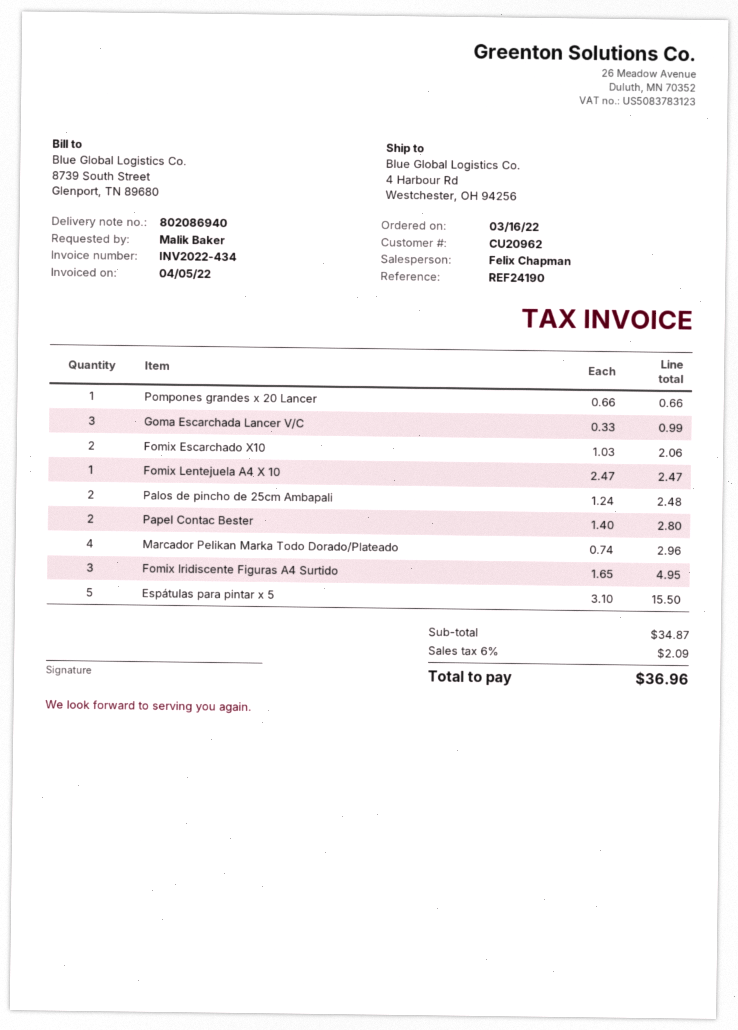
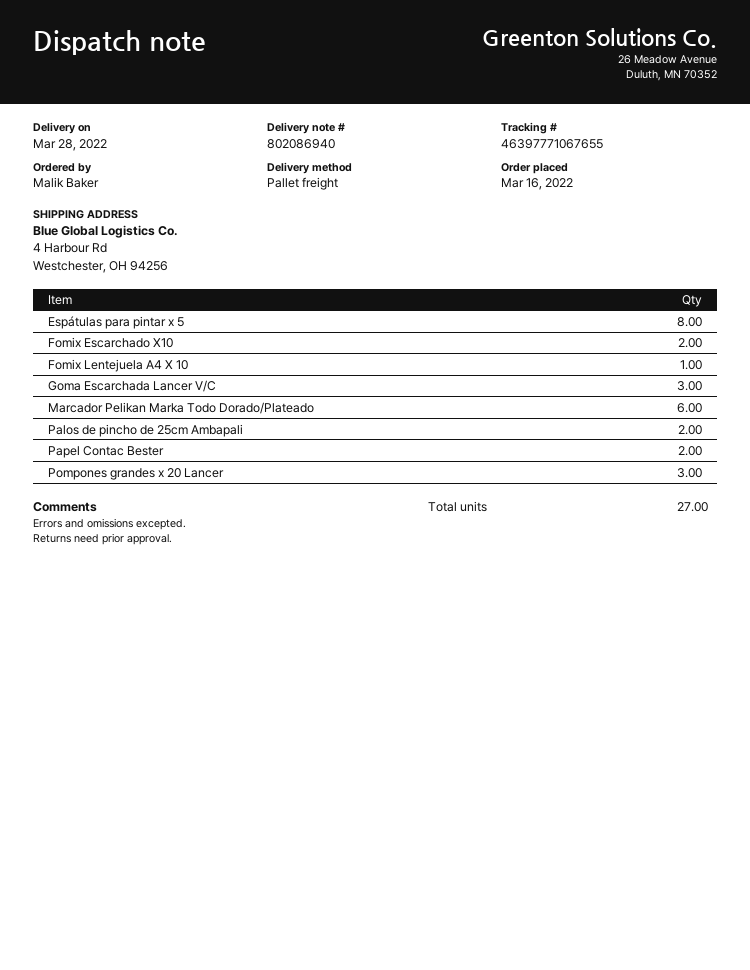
Pompones grandes x 20 Lancer: 1 -> 3
Marcador Pelikan Marka Todo Dorado/Plateado: 4 -> 6
Fomix Iridiscente Figuras A4 Surtido: 3 -> none
Espátulas para pintar x 5: 5 -> 8

